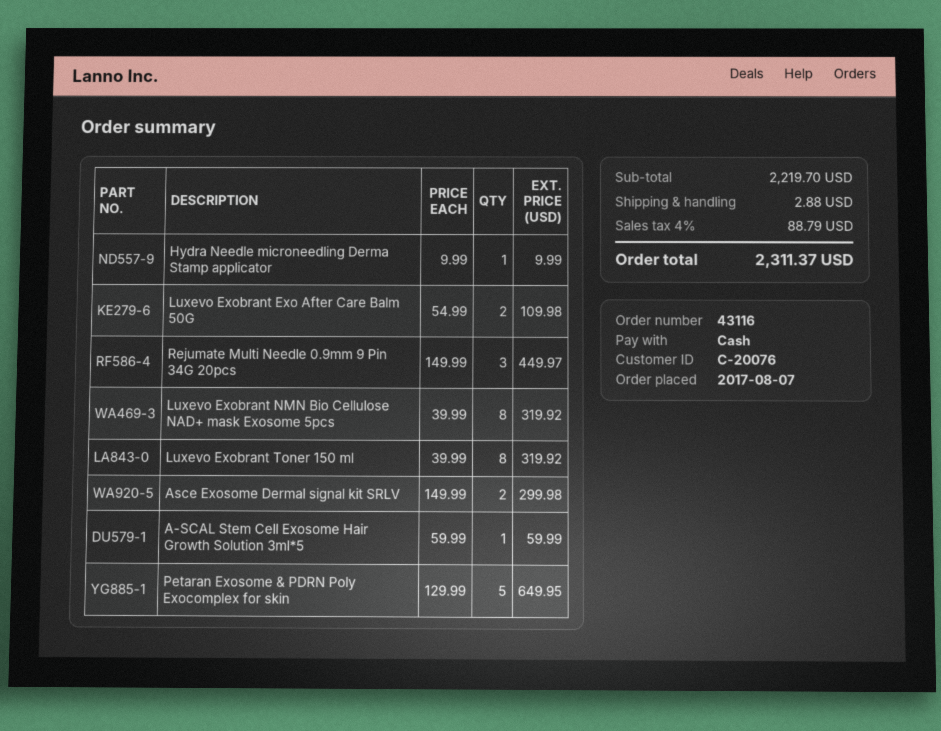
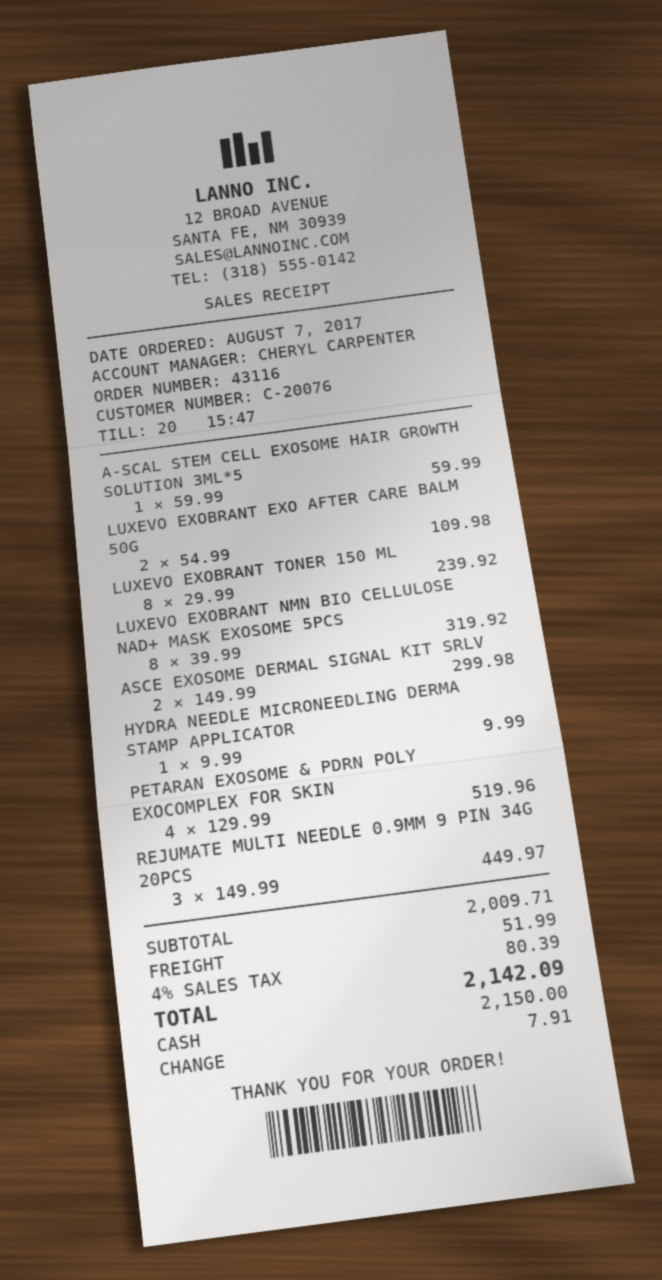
Luxevo Exobrant Toner 150 ml: 8 x 39.99 = 319.92 -> 8 x 29.99 = 239.92
Petaran Exosome & PDRN Poly Exocomplex for skin: 5 x 129.99 = 649.95 -> 4 x 129.99 = 519.96
subtotal: 2219.70 -> 2009.71
shipping: 2.88 -> 51.99
tax: 4% = 88.79 -> 4% = 80.39
total: 2311.37 -> 2142.09

